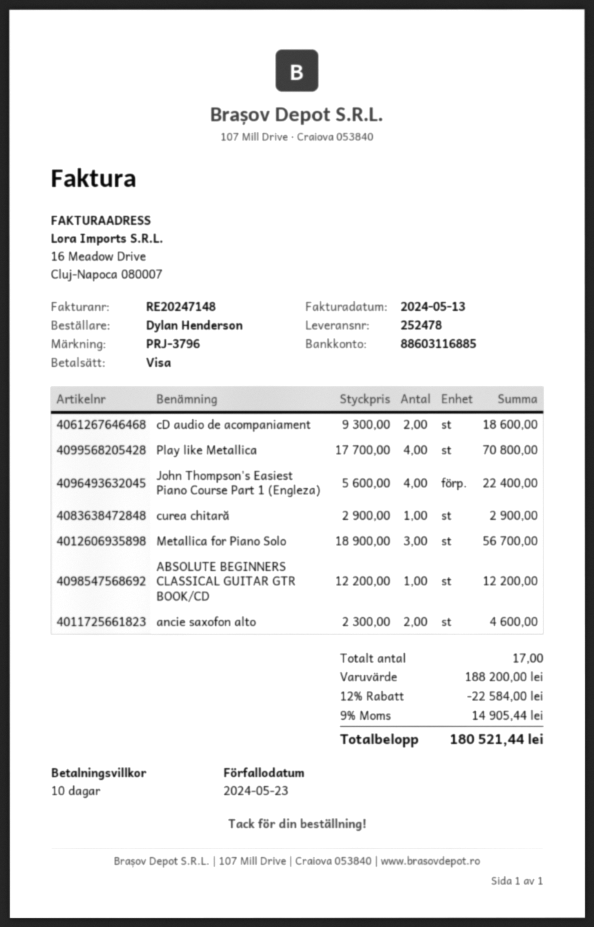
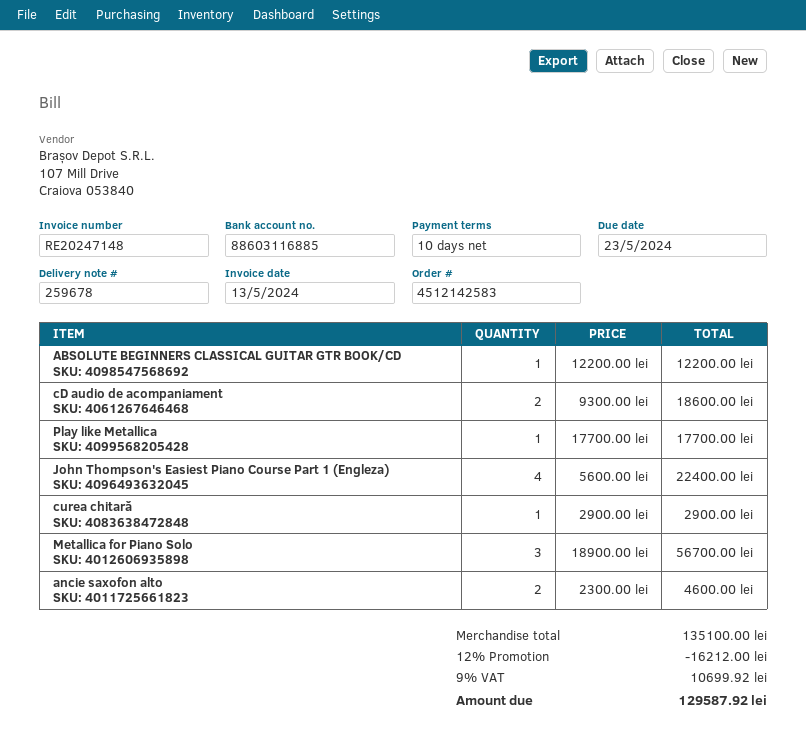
delivery note number: 252478 -> 259678
Play like Metallica: 4 x 17700.00 = 70800.00 -> 1 x 17700.00 = 17700.00
subtotal: 188200.00 -> 135100.00
discount: 12% = 22584.00 -> 12% = 16212.00
tax: 9% = 14905.44 -> 9% = 10699.92
total: 180521.44 -> 129587.92

